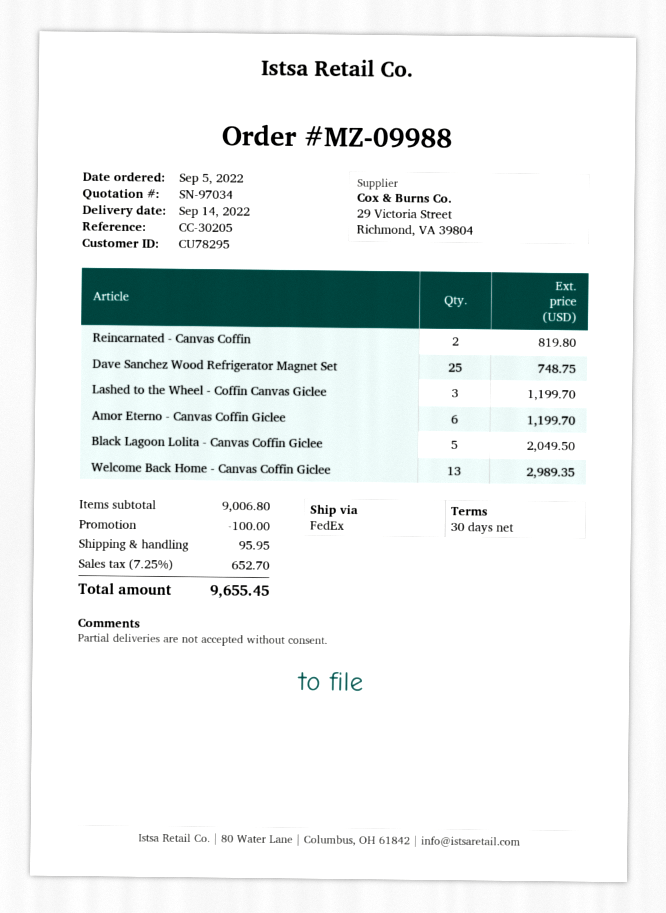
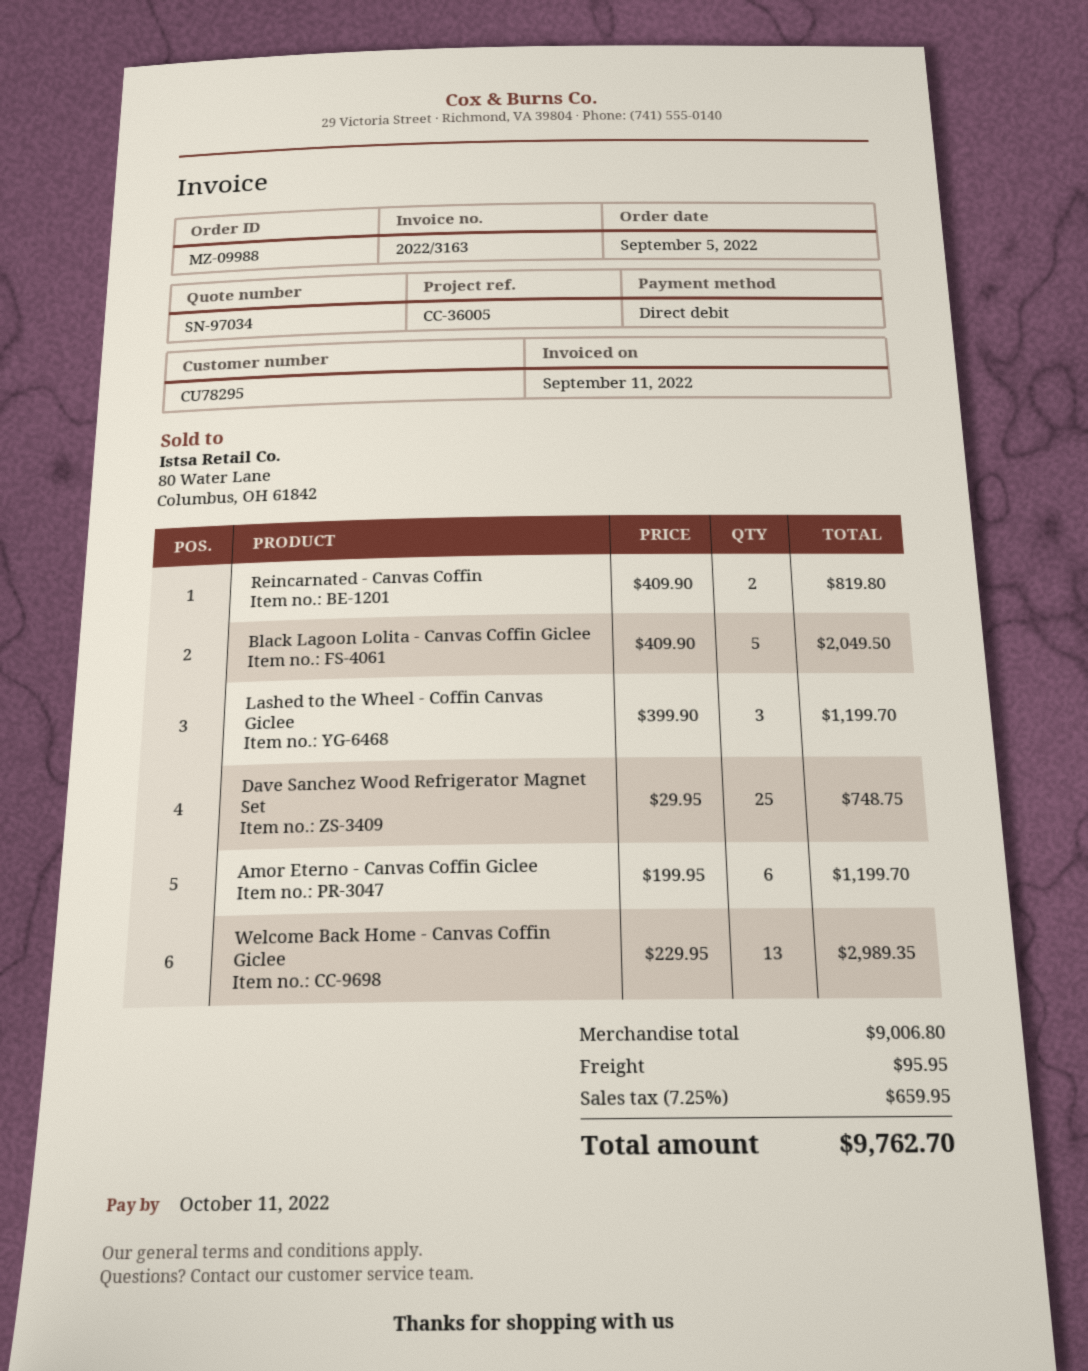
reference: CC-30205 -> CC-36005
discount: 100.00 -> none
tax: 7.25% = 652.70 -> 7.25% = 659.95
total: 9655.45 -> 9762.70

